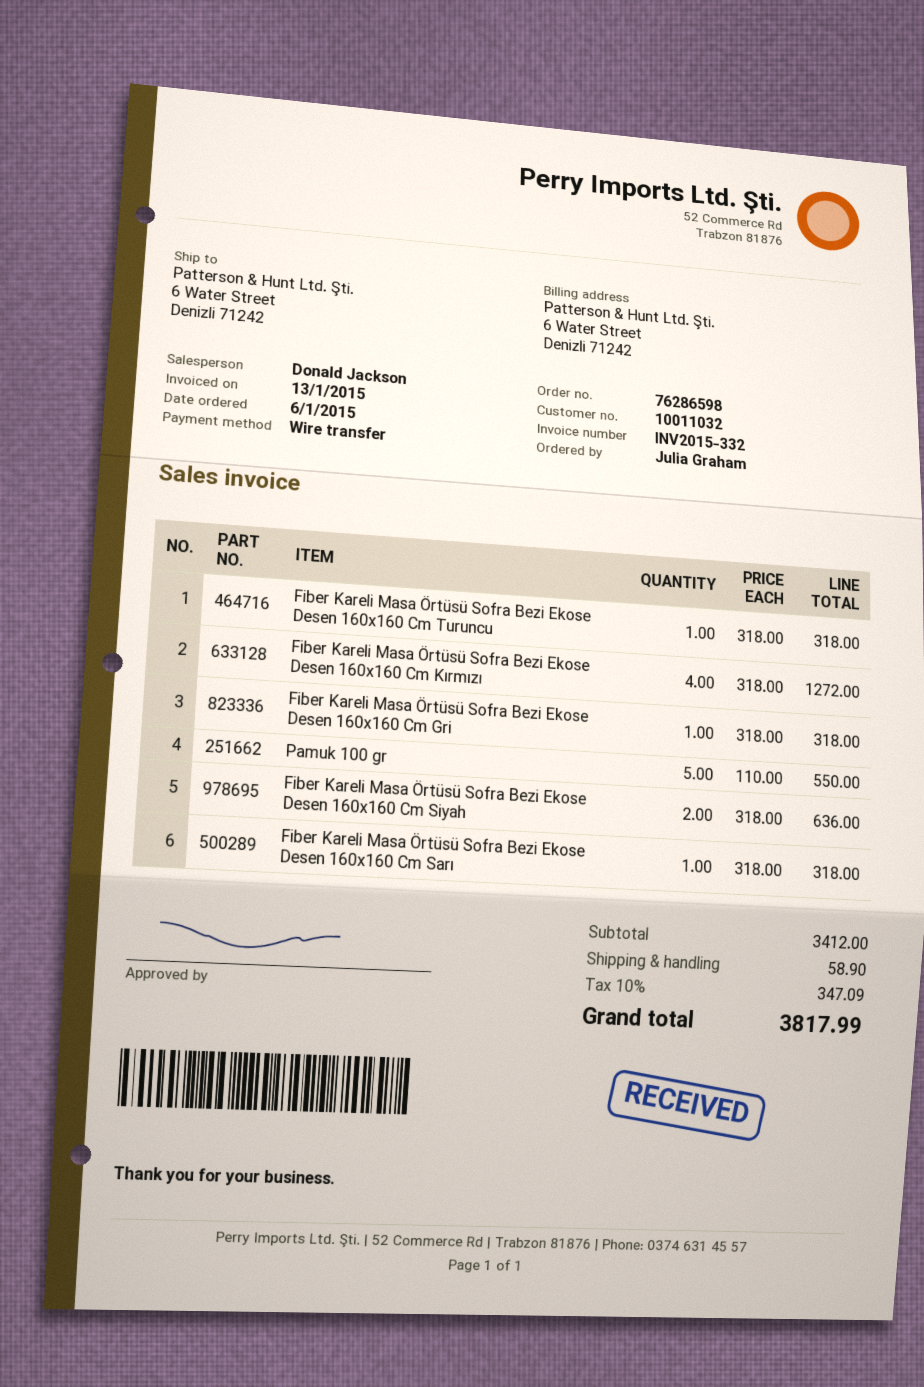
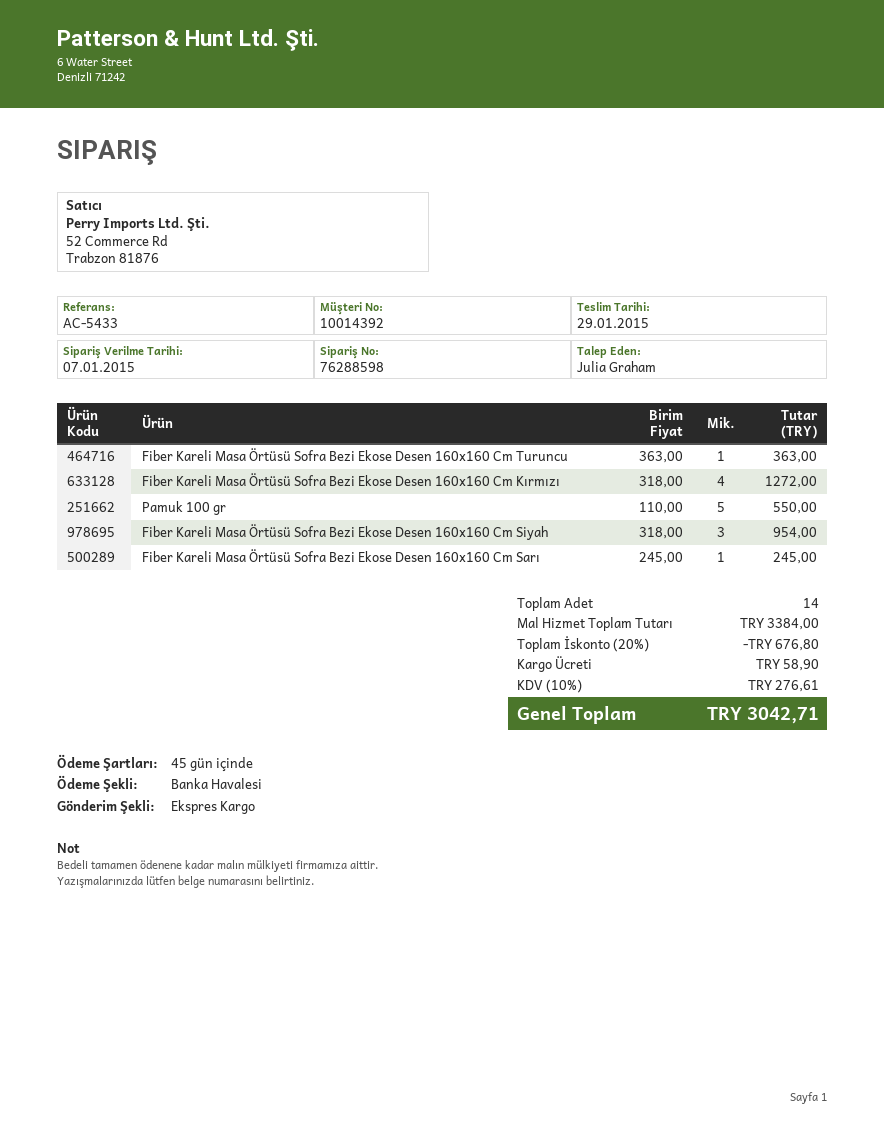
order number: 76286598 -> 76288598
order date: 2015-01-06 -> 2015-01-07
customer number: 10011032 -> 10014392
Fiber Kareli Masa Örtüsü Sofra Bezi Ekose Desen 160x160 Cm Turuncu: 1 x 318.00 = 318.00 -> 1 x 363.00 = 363.00
Fiber Kareli Masa Örtüsü Sofra Bezi Ekose Desen 160x160 Cm Gri: 1 x 318.00 = 318.00 -> none
Fiber Kareli Masa Örtüsü Sofra Bezi Ekose Desen 160x160 Cm Siyah: 2 x 318.00 = 636.00 -> 3 x 318.00 = 954.00
Fiber Kareli Masa Örtüsü Sofra Bezi Ekose Desen 160x160 Cm Sarı: 1 x 318.00 = 318.00 -> 1 x 245.00 = 245.00
subtotal: 3412.00 -> 3384.00
discount: none -> 20% = 676.80
tax: 10% = 347.09 -> 10% = 276.61
total: 3817.99 -> 3042.71

